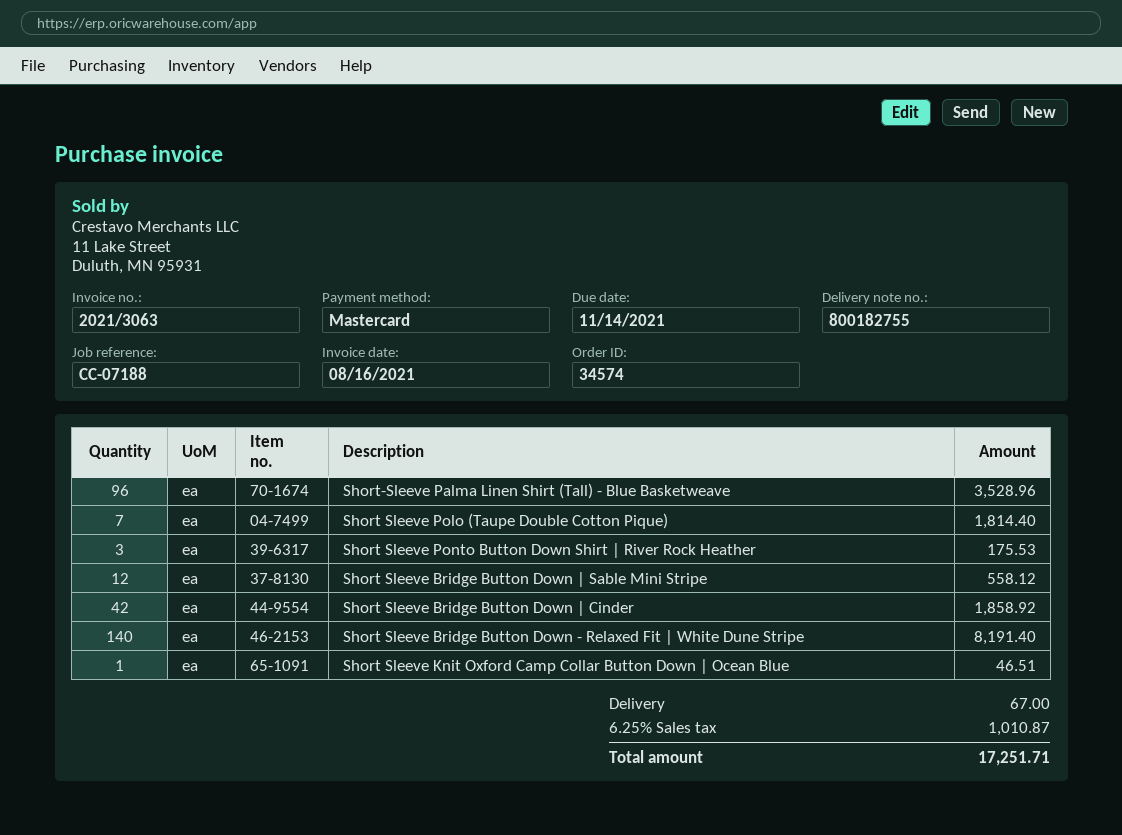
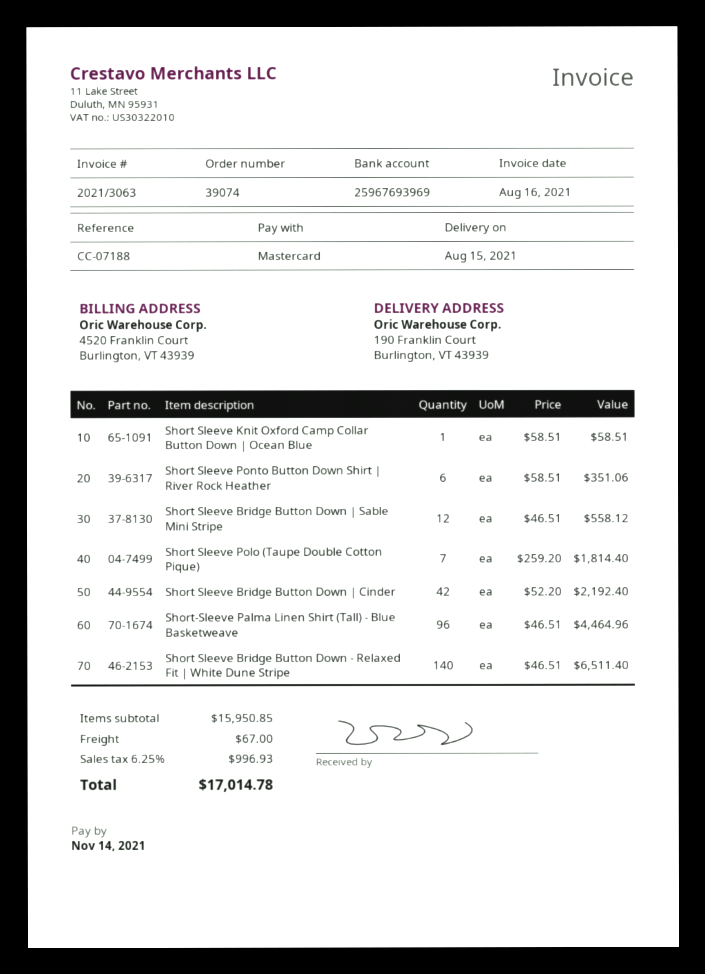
order number: 34574 -> 39074
Short-Sleeve Palma Linen Shirt (Tall) - Blue Basketweave: 96 for 3528.96 -> 96 for 4464.96
Short Sleeve Ponto Button Down Shirt | River Rock Heather: 3 for 175.53 -> 6 for 351.06
Short Sleeve Bridge Button Down | Cinder: 42 for 1858.92 -> 42 for 2192.40
Short Sleeve Bridge Button Down - Relaxed Fit | White Dune Stripe: 140 for 8191.40 -> 140 for 6511.40
Short Sleeve Knit Oxford Camp Collar Button Down | Ocean Blue: 1 for 46.51 -> 1 for 58.51
tax: 6.25% = 1010.87 -> 6.25% = 996.93
total: 17251.71 -> 17014.78

